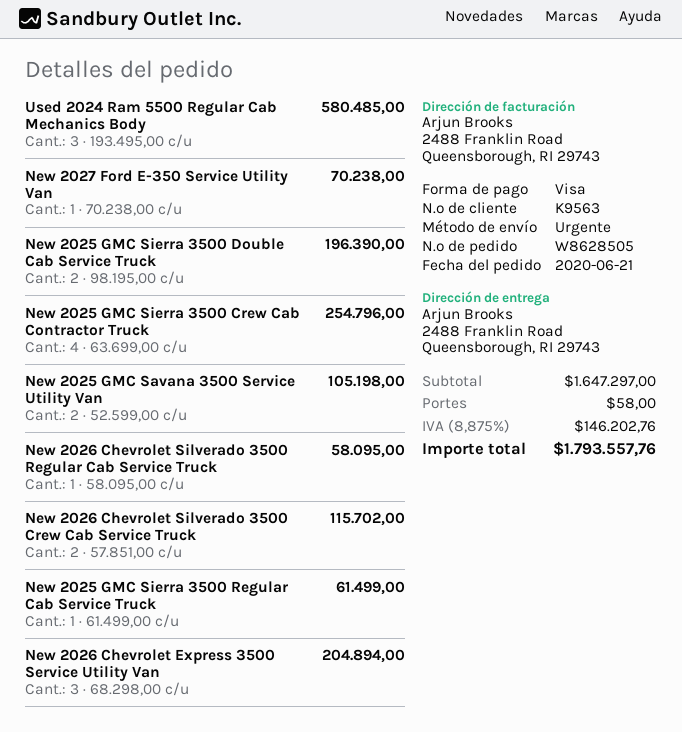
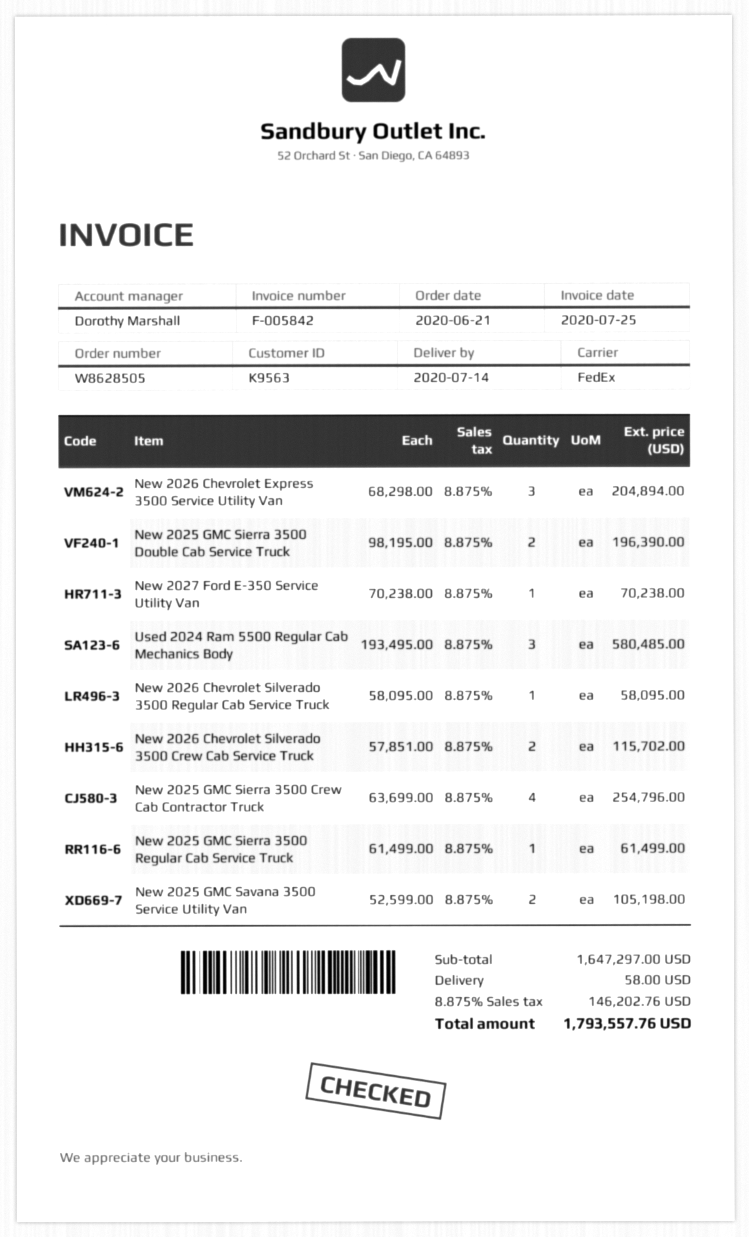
shipping method: express -> FedEx

